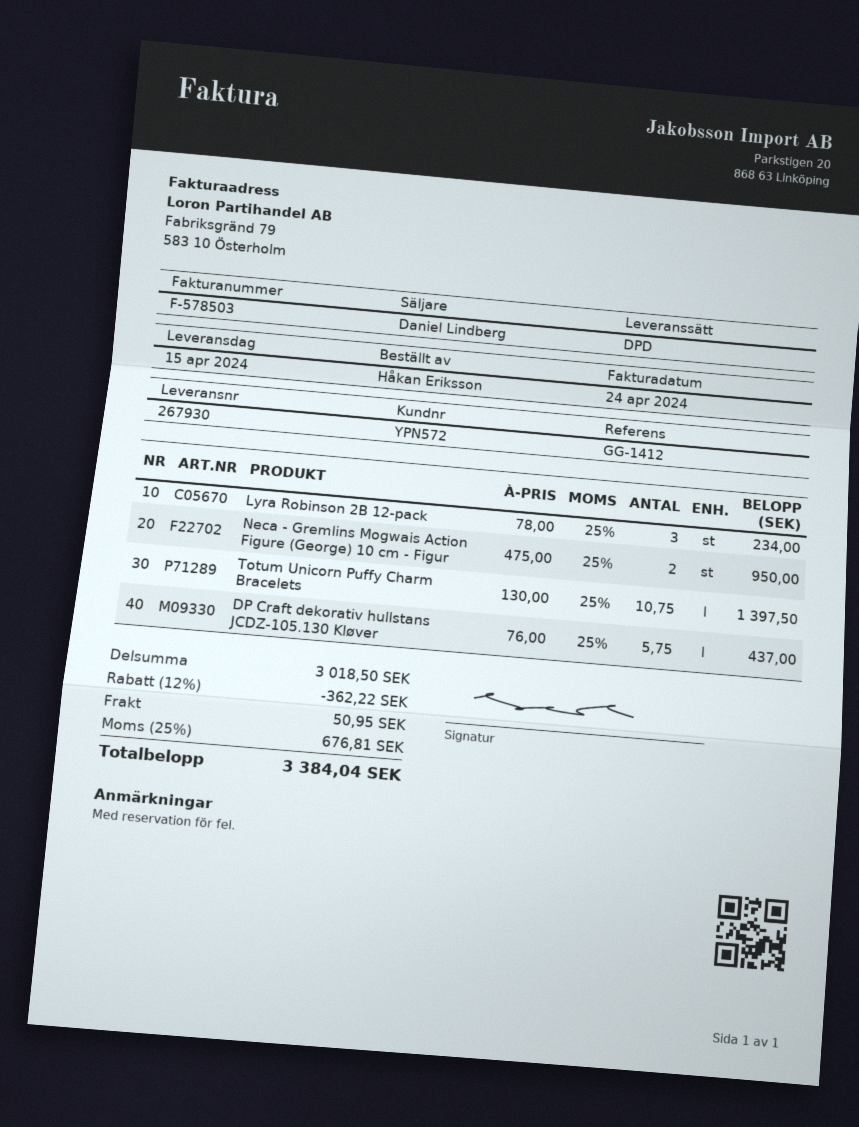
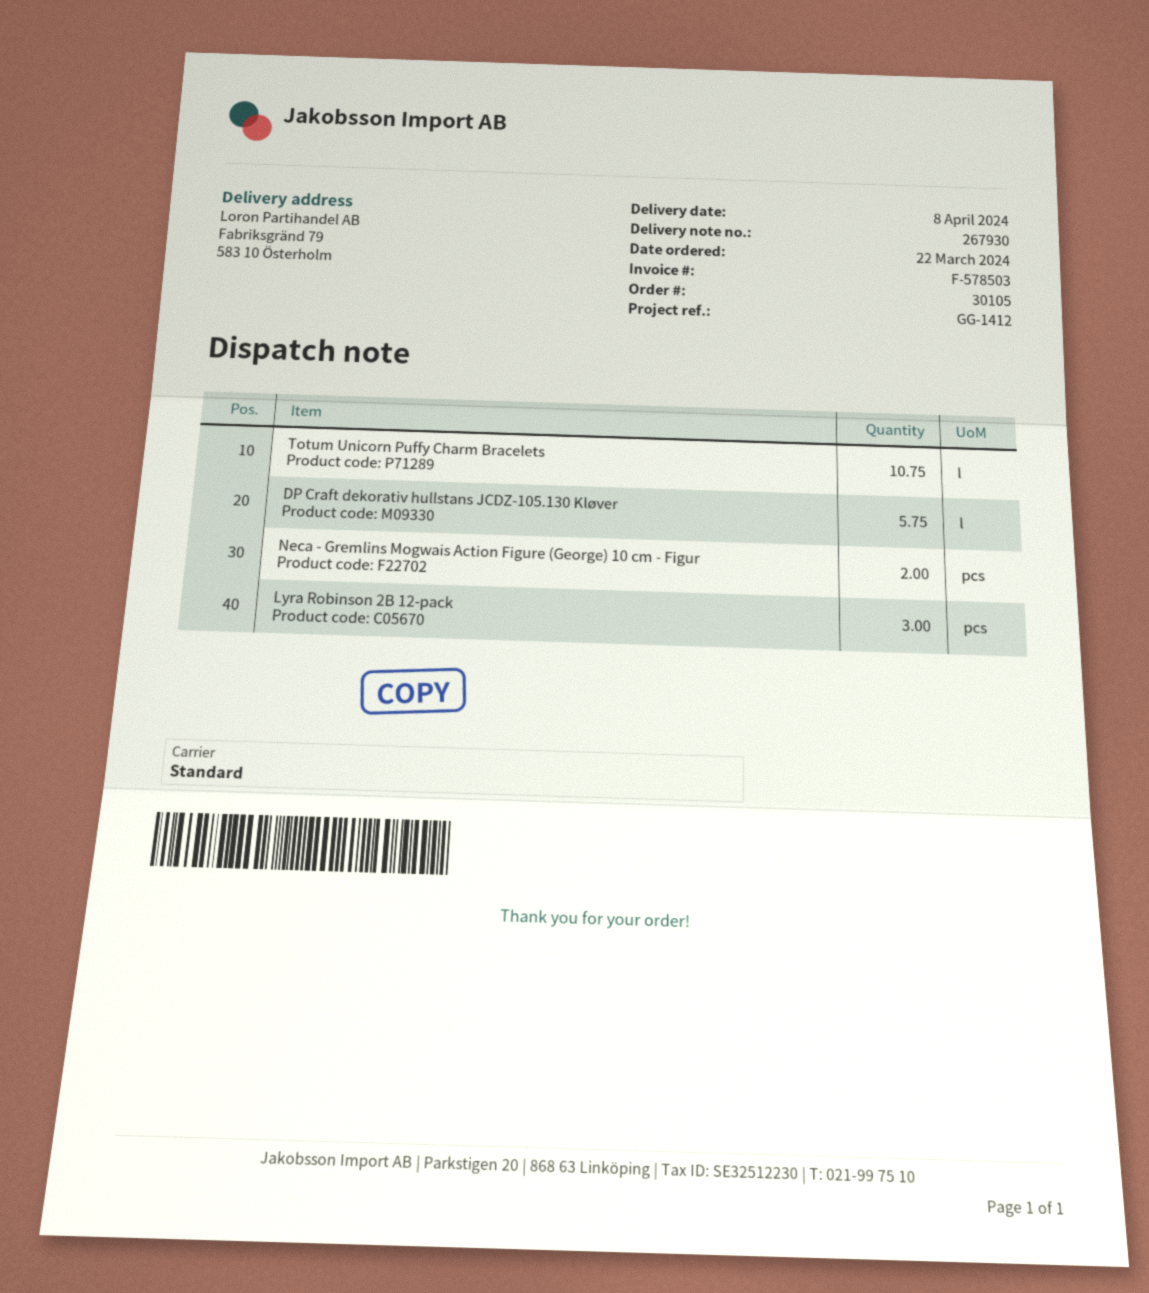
delivery date: 2024-04-15 -> 2024-04-08
shipping method: DPD -> standard

